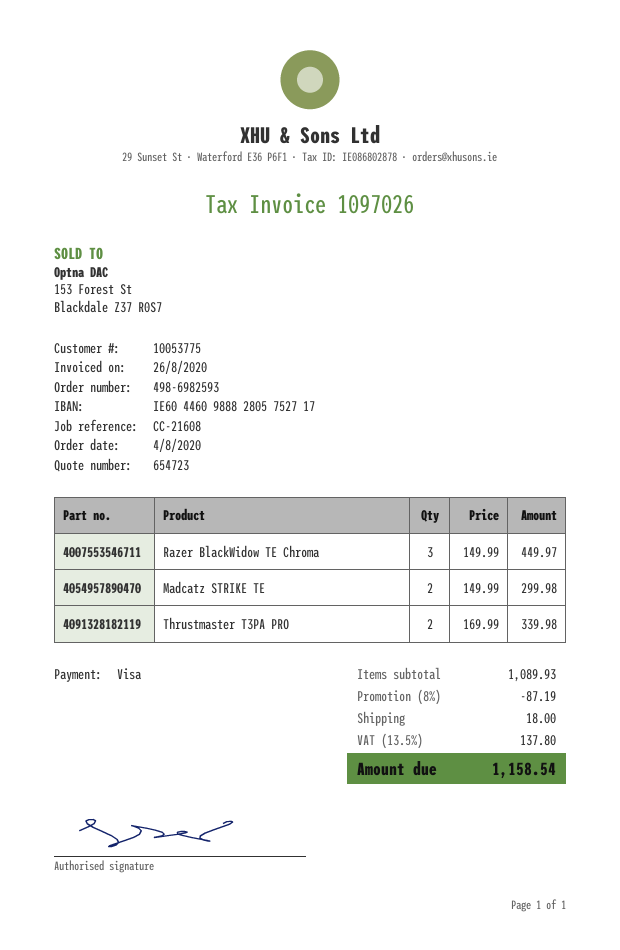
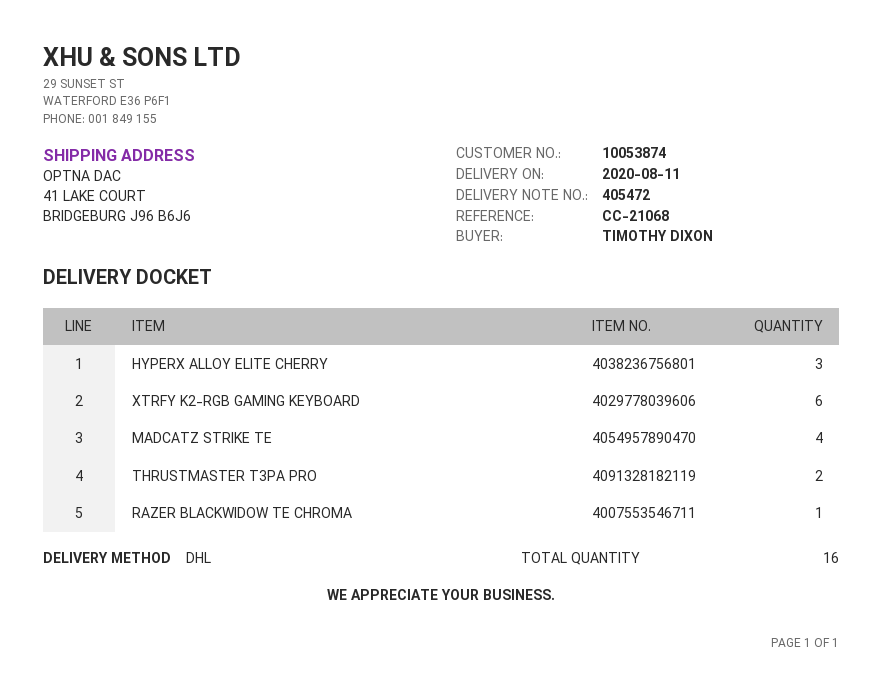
customer number: 10053775 -> 10053874
reference: CC-21608 -> CC-21068
Razer BlackWidow TE Chroma: 3 -> 1
Madcatz STRIKE TE: 2 -> 4
HYPERX ALLOY ELITE CHERRY: none -> 3
XTRFY K2-RGB GAMING KEYBOARD: none -> 6

